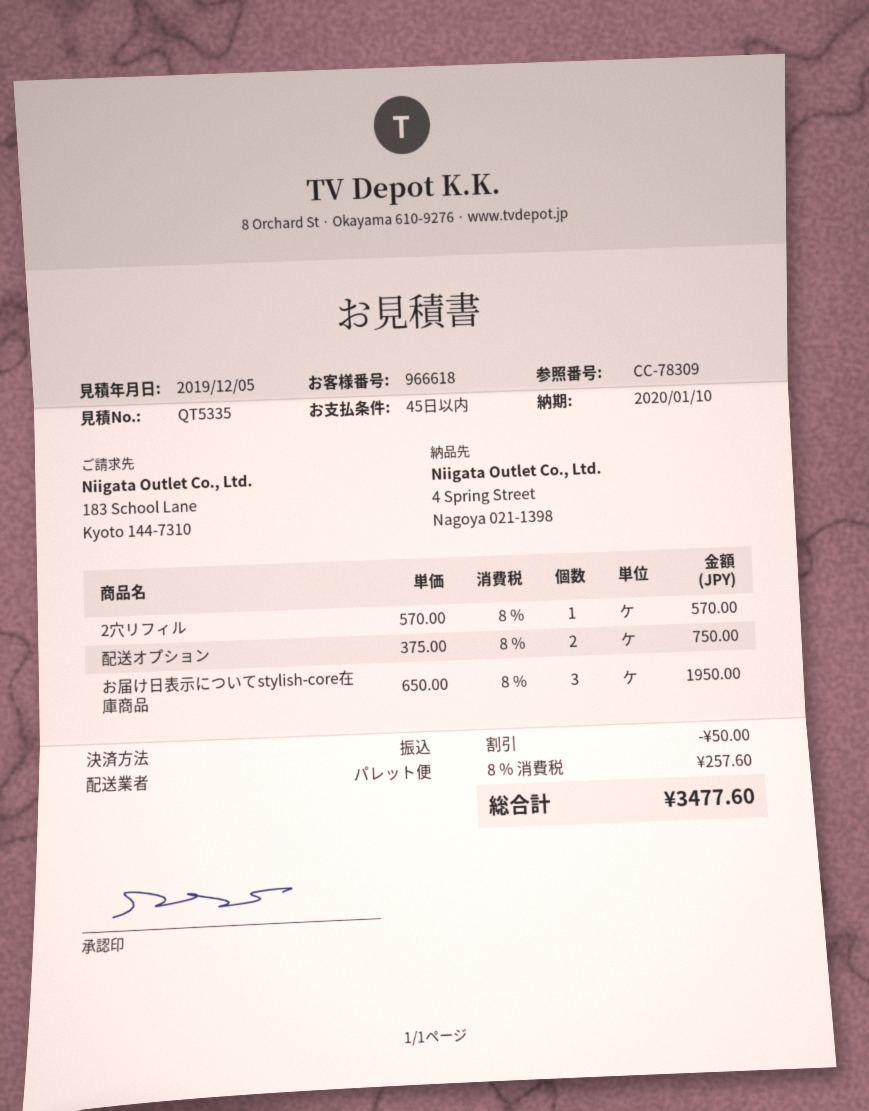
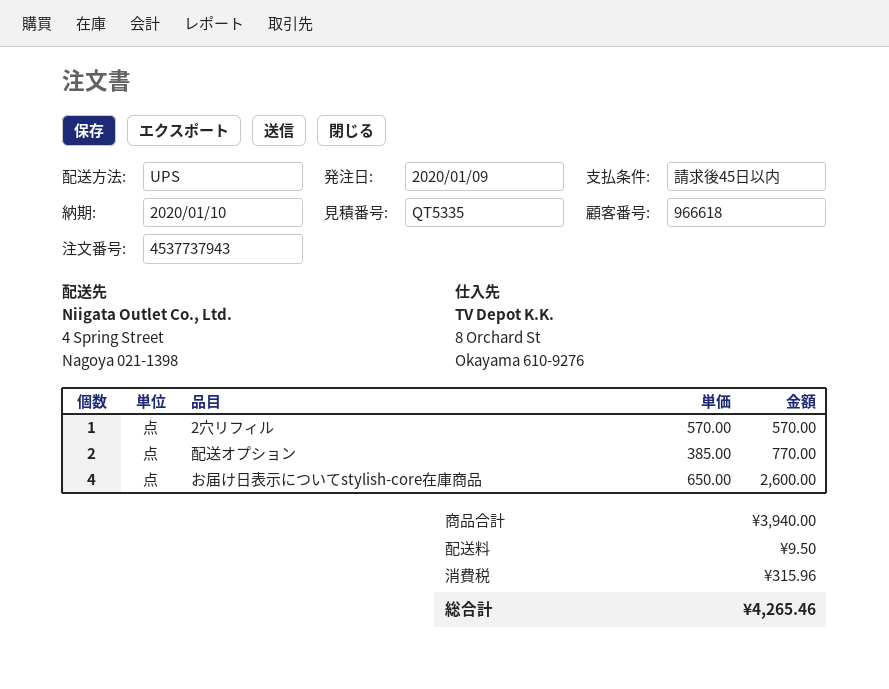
shipping method: pallet freight -> UPS
配送オプション: 2 x 375.00 = 750.00 -> 2 x 385.00 = 770.00
お届け日表示についてstylish-core在庫商品: 3 x 650.00 = 1950.00 -> 4 x 650.00 = 2600.00
discount: 50.00 -> none
shipping: none -> 9.50
tax: 257.60 -> 315.96
total: 3477.60 -> 4265.46

